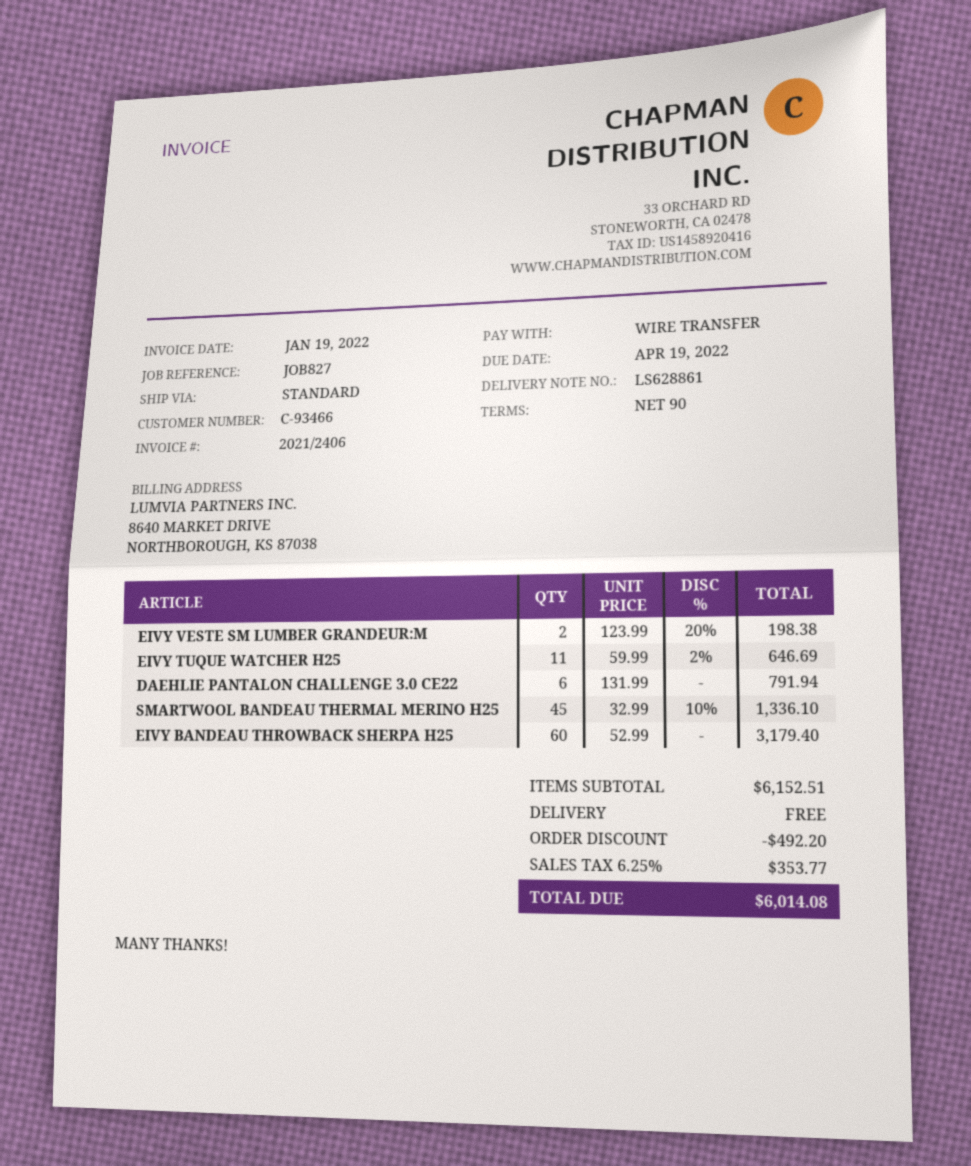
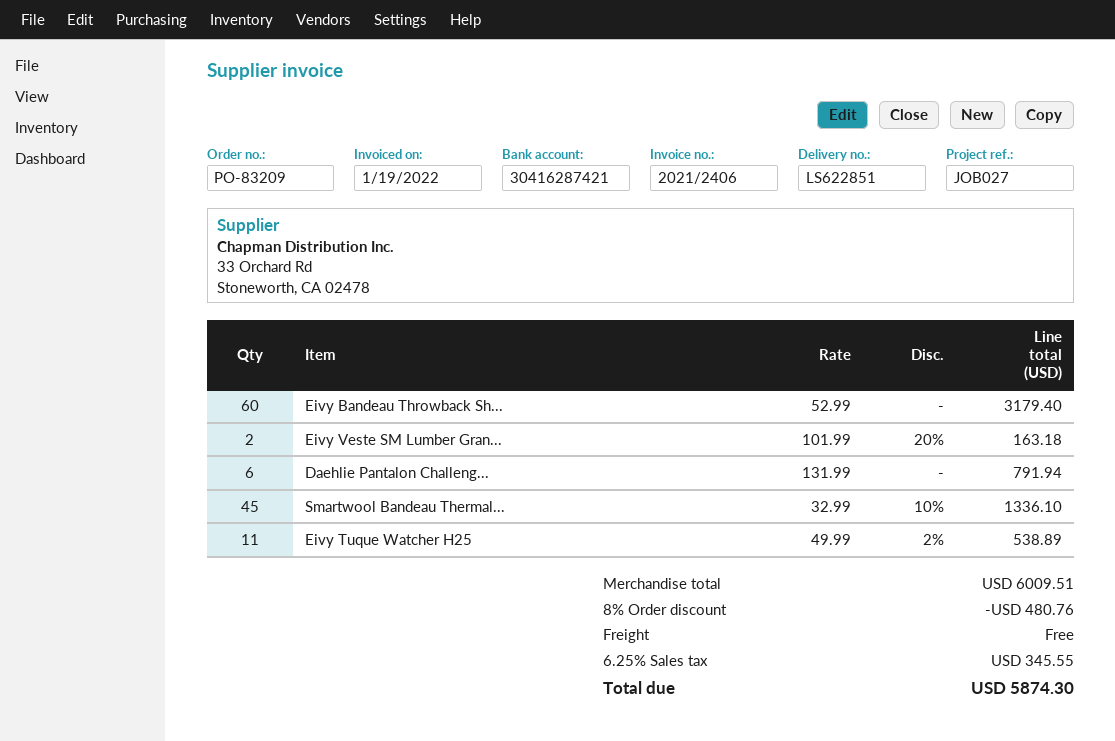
delivery note number: LS628861 -> LS622851
reference: JOB827 -> JOB027
EIVY VESTE SM LUMBER GRANDEUR:M: 2 x 123.99 - 20% = 198.38 -> 2 x 101.99 - 20% = 163.18
EIVY TUQUE WATCHER H25: 11 x 59.99 - 2% = 646.69 -> 11 x 49.99 - 2% = 538.89
subtotal: 6152.51 -> 6009.51
discount: 492.20 -> 480.76
tax: 6.25% = 353.77 -> 6.25% = 345.55
total: 6014.08 -> 5874.30

